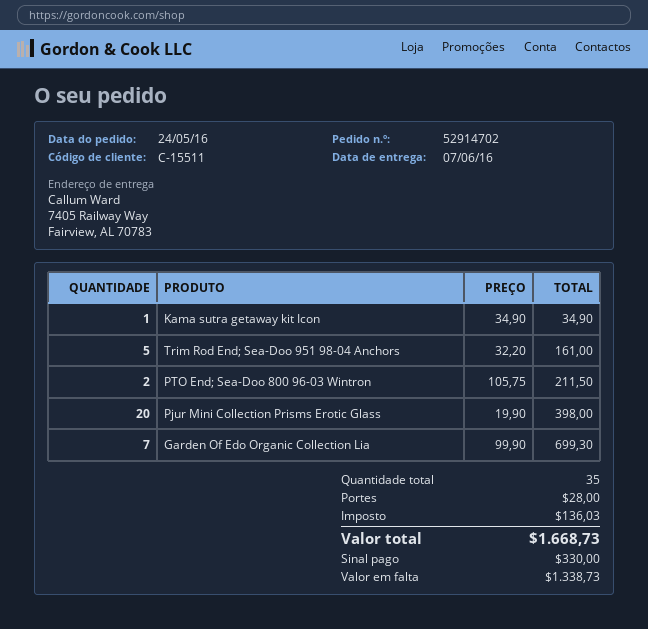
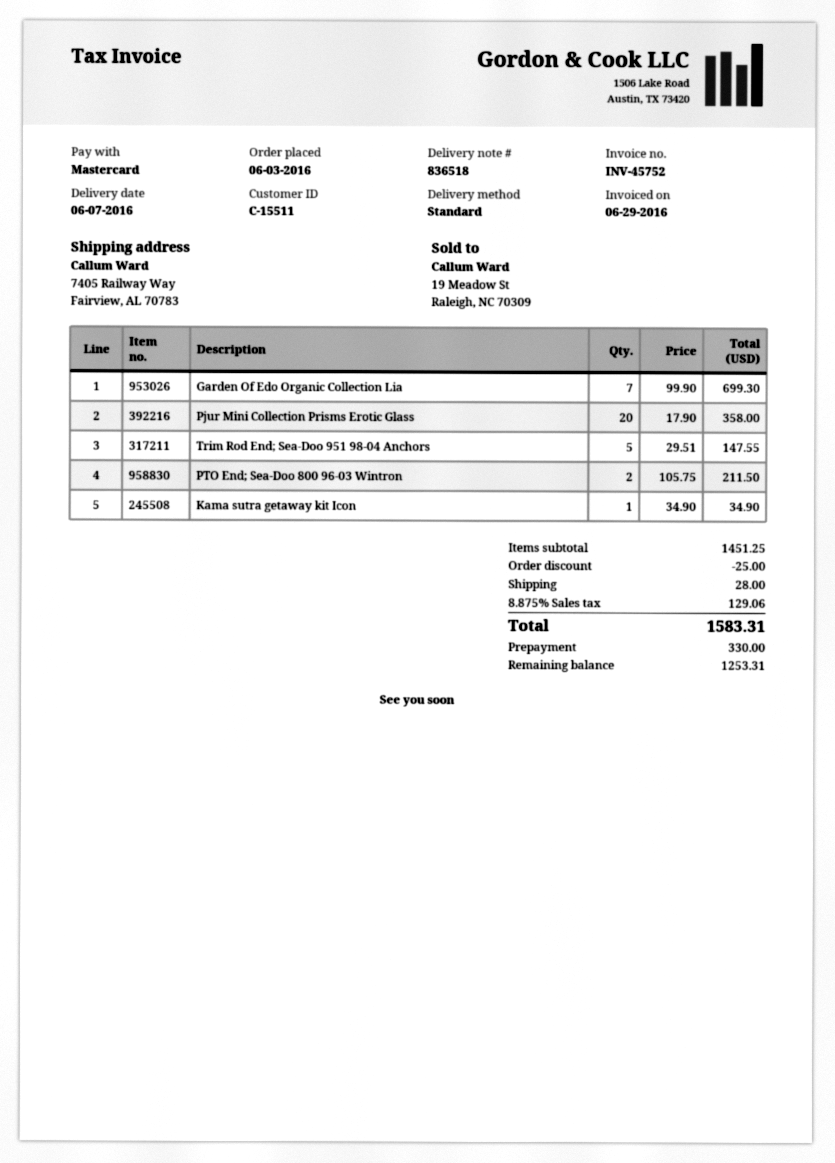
order date: 2016-05-24 -> 2016-06-03
Trim Rod End; Sea-Doo 951 98-04 Anchors: 5 x 32.20 = 161.00 -> 5 x 29.51 = 147.55
Pjur Mini Collection Prisms Erotic Glass: 20 x 19.90 = 398.00 -> 20 x 17.90 = 358.00
discount: none -> 25.00
tax: 136.03 -> 129.06
total: 1668.73 -> 1583.31
balance: 1338.73 -> 1253.31

